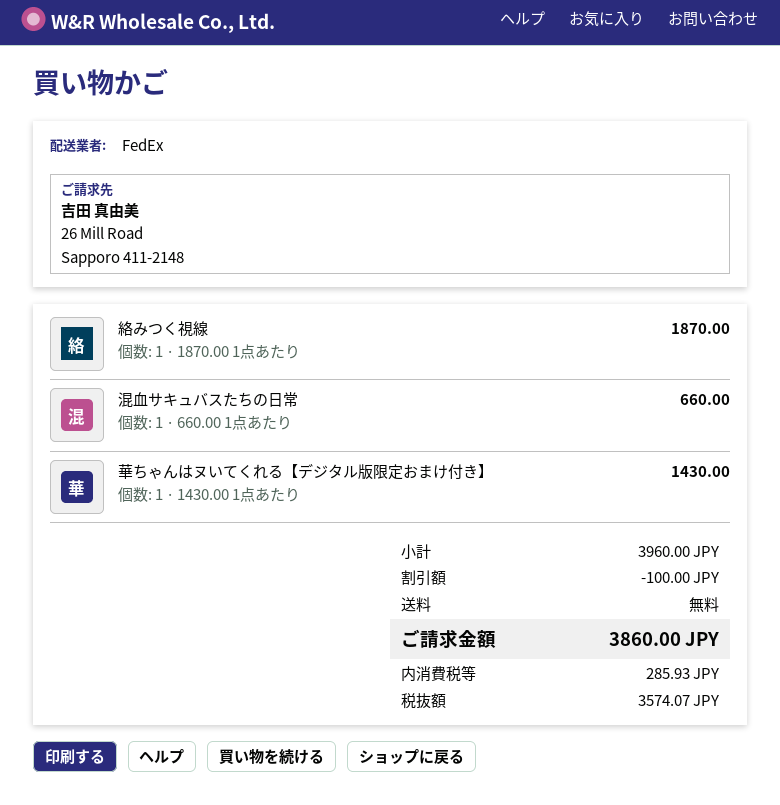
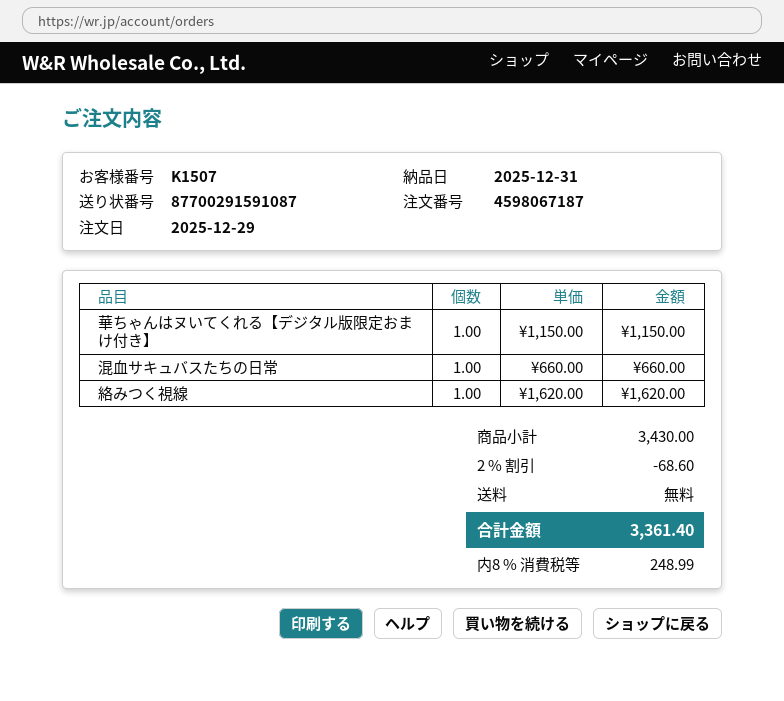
絡みつく視線: 1 x 1870.00 = 1870.00 -> 1 x 1620.00 = 1620.00
華ちゃんはヌいてくれる【デジタル版限定おまけ付き】: 1 x 1430.00 = 1430.00 -> 1 x 1150.00 = 1150.00
subtotal: 3960.00 -> 3430.00
discount: 100.00 -> 68.60
tax: 285.93 -> 248.99
total: 3860.00 -> 3361.40

